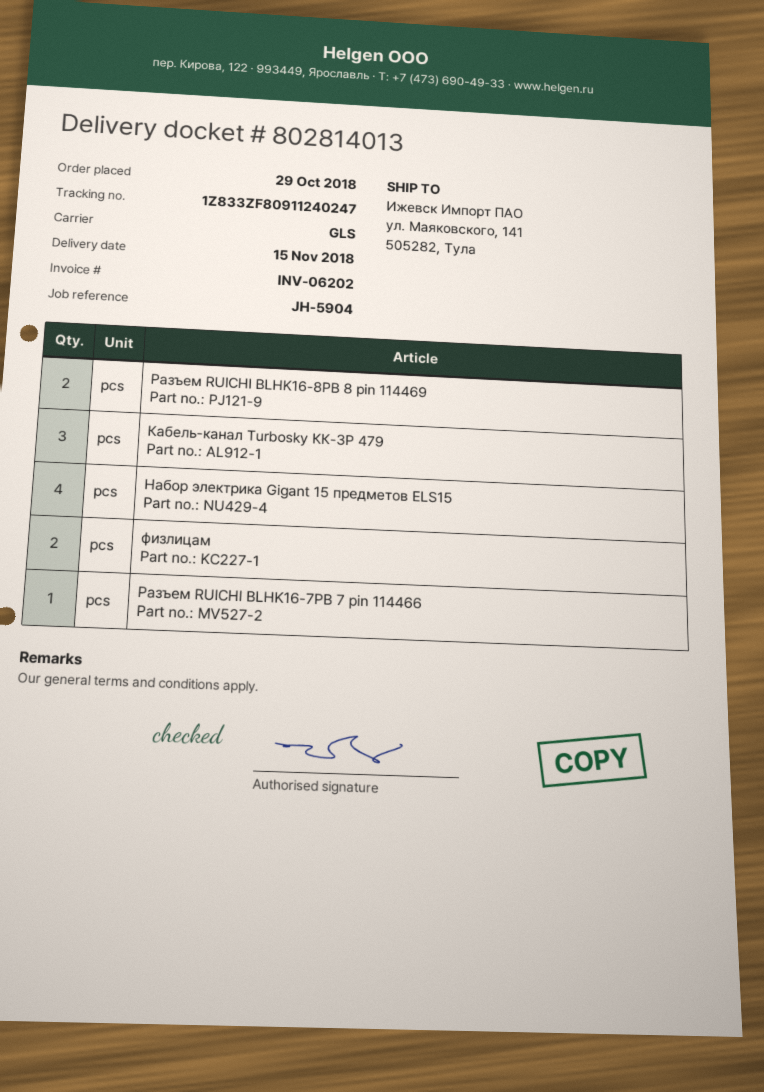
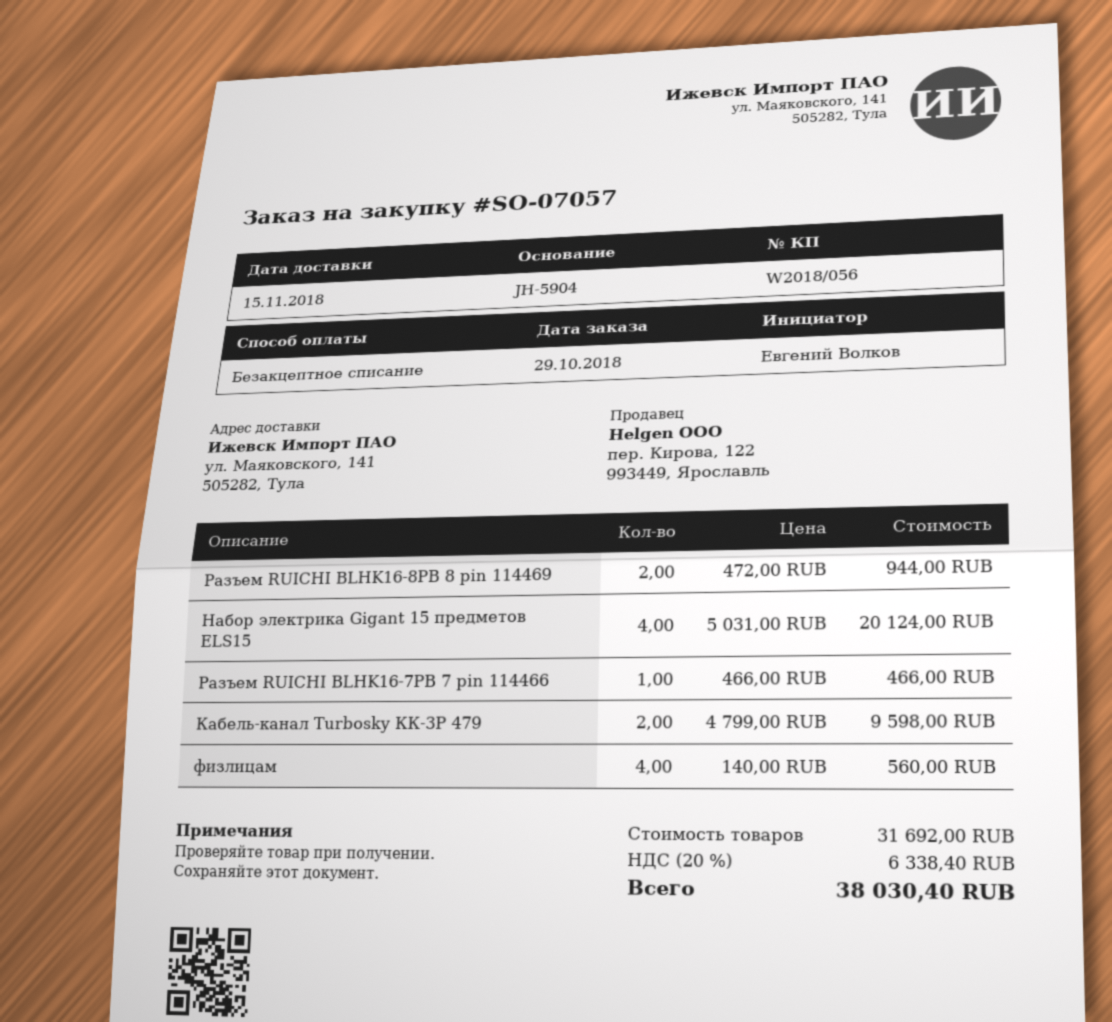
Кабель-канал Turbosky КК-3P 479: 3 -> 2
физлицам: 2 -> 4

